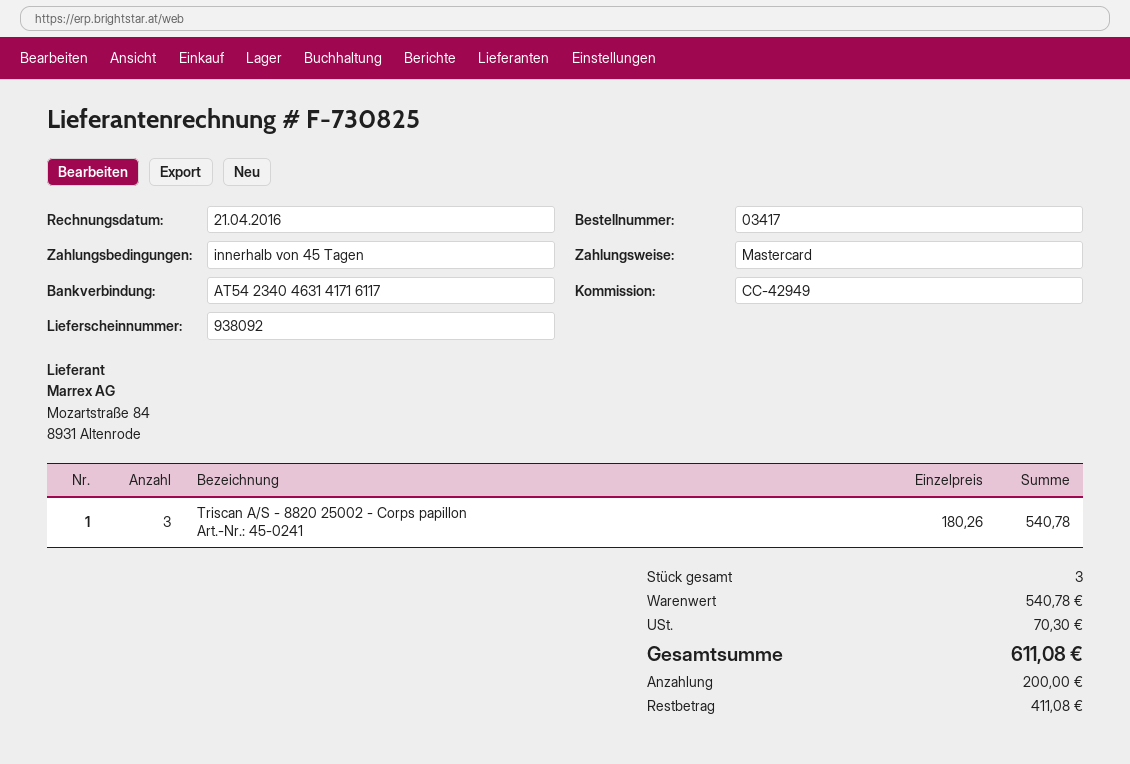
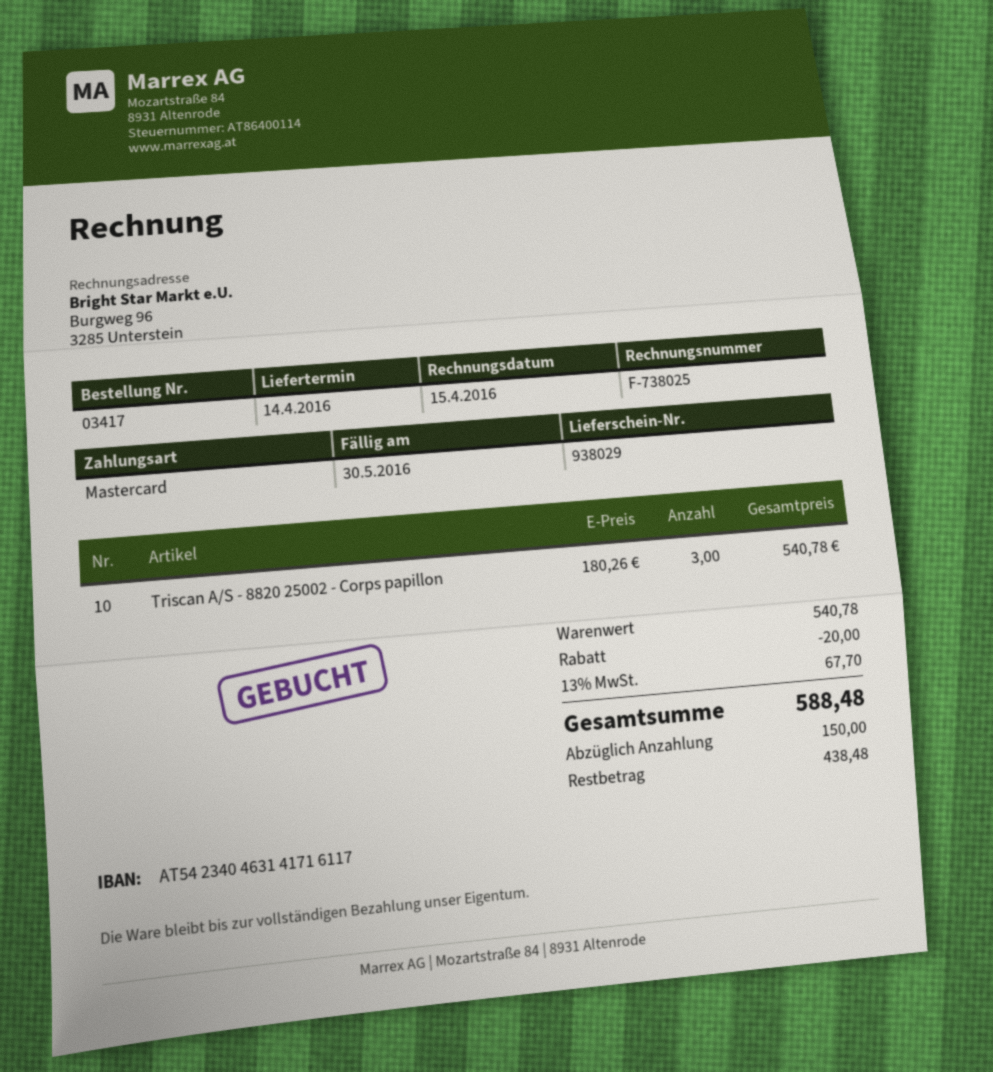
delivery note number: 938092 -> 938029
invoice number: F-730825 -> F-738025
invoice date: 2016-04-21 -> 2016-04-15
discount: none -> 20.00
tax: 70.30 -> 67.70
total: 611.08 -> 588.48
deposit: 200.00 -> 150.00
balance: 411.08 -> 438.48

